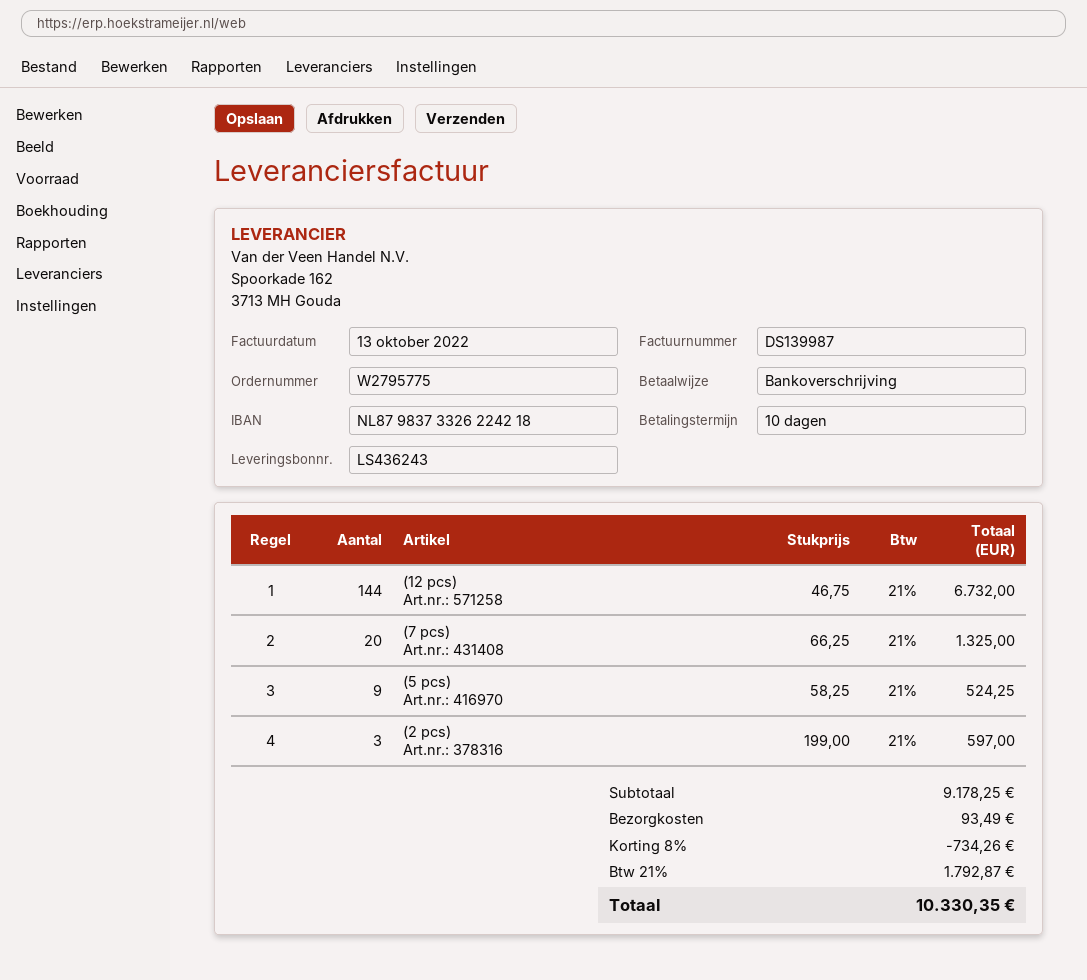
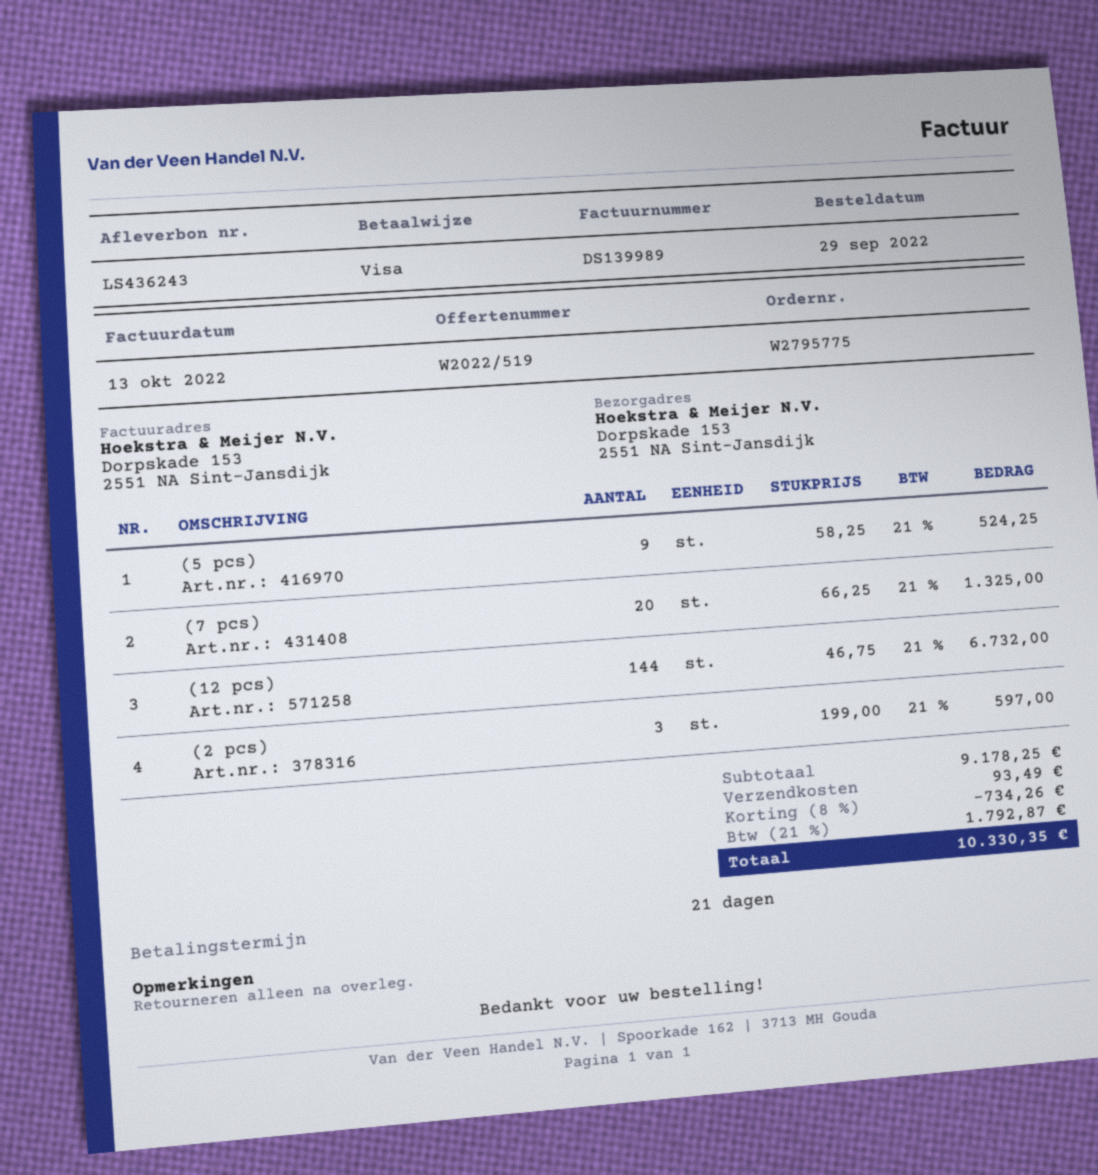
invoice number: DS139987 -> DS139989
payment terms: 10 days -> 21 days
payment method: bank transfer -> Visa

